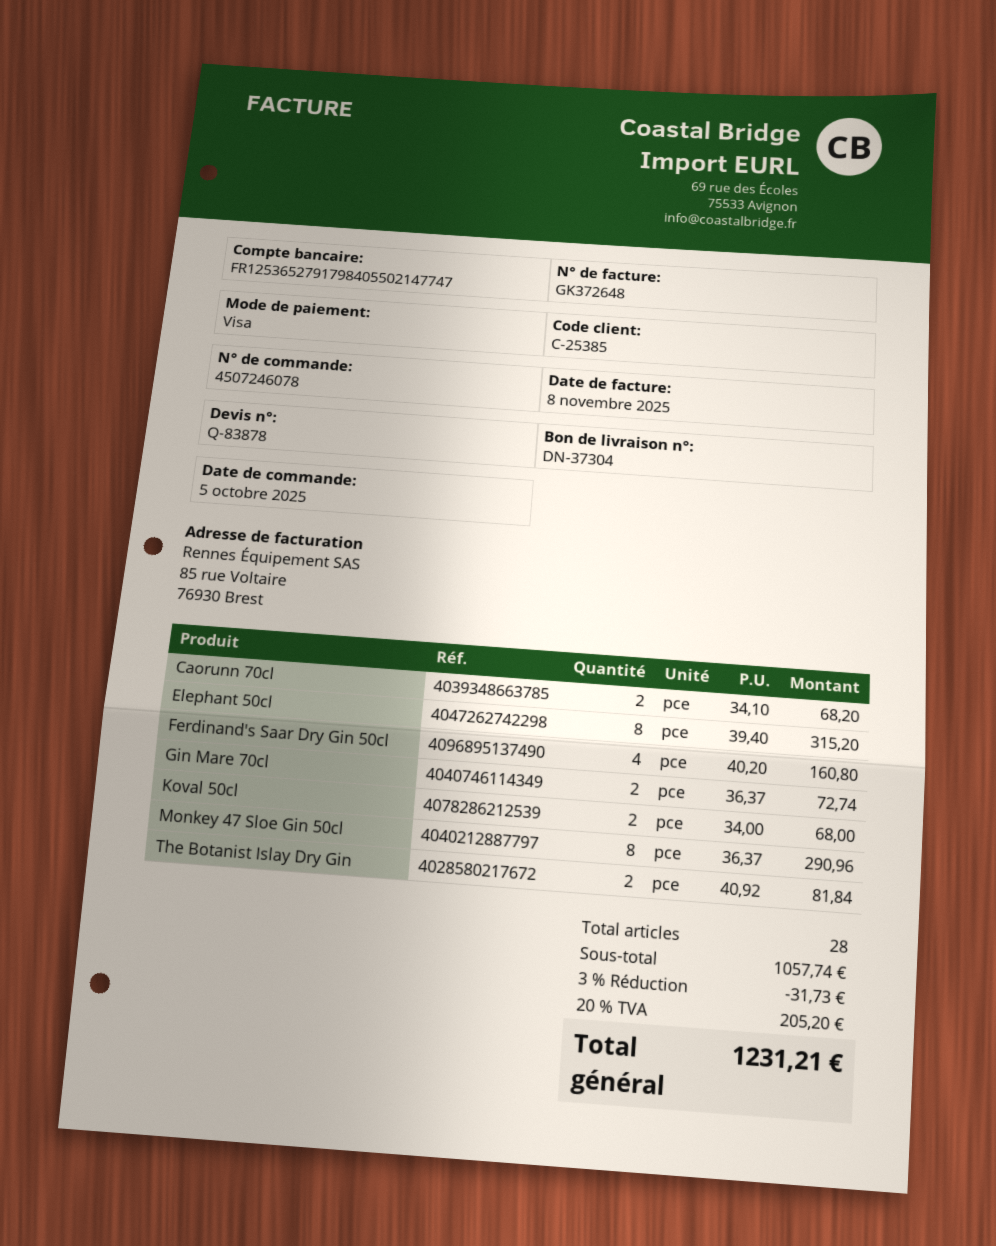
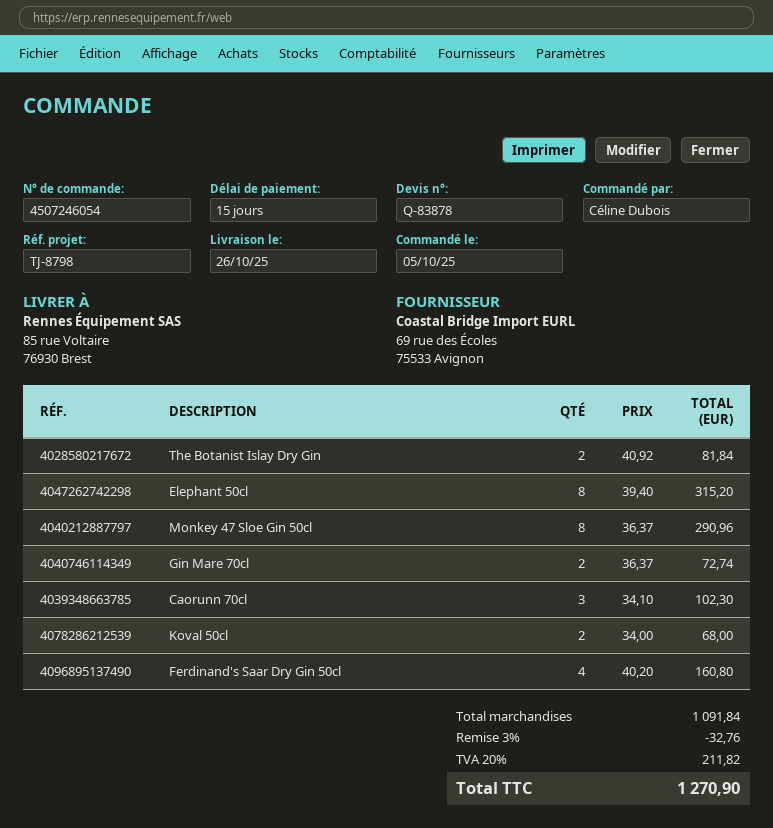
order number: 4507246078 -> 4507246054
Caorunn 70cl: 2 x 34.10 = 68.20 -> 3 x 34.10 = 102.30
subtotal: 1057.74 -> 1091.84
discount: 3% = 31.73 -> 3% = 32.76
tax: 20% = 205.20 -> 20% = 211.82
total: 1231.21 -> 1270.90

